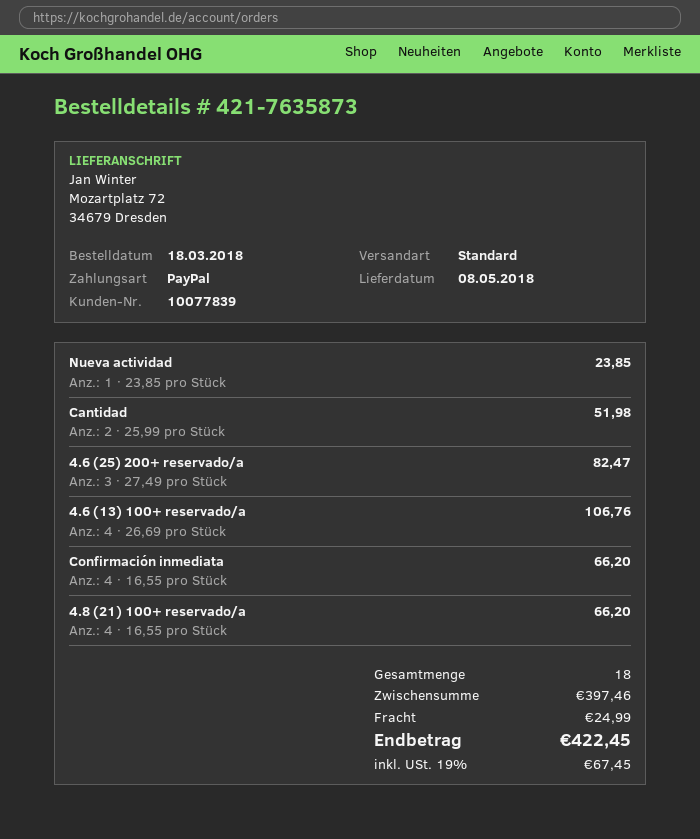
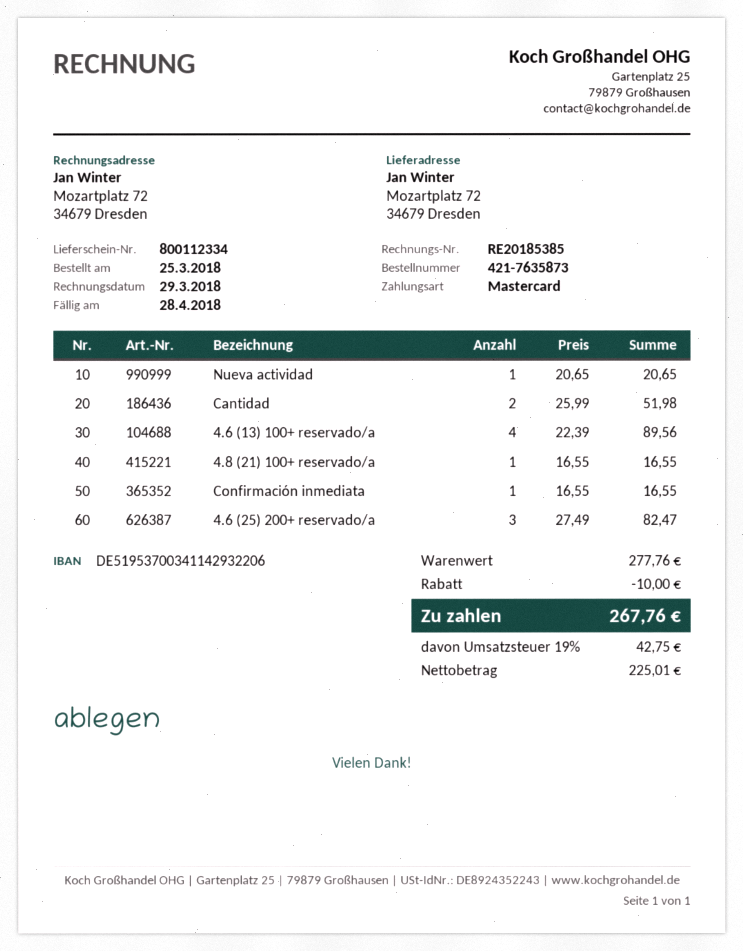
order date: 2018-03-18 -> 2018-03-25
payment method: PayPal -> Mastercard
Nueva actividad: 1 x 23.85 = 23.85 -> 1 x 20.65 = 20.65
4.6 (13) 100+ reservado/a: 4 x 26.69 = 106.76 -> 4 x 22.39 = 89.56
Confirmación inmediata: 4 x 16.55 = 66.20 -> 1 x 16.55 = 16.55
4.8 (21) 100+ reservado/a: 4 x 16.55 = 66.20 -> 1 x 16.55 = 16.55
subtotal: 397.46 -> 277.76
discount: none -> 10.00
shipping: 24.99 -> none
tax: 19% = 67.45 -> 19% = 42.75
total: 422.45 -> 267.76

